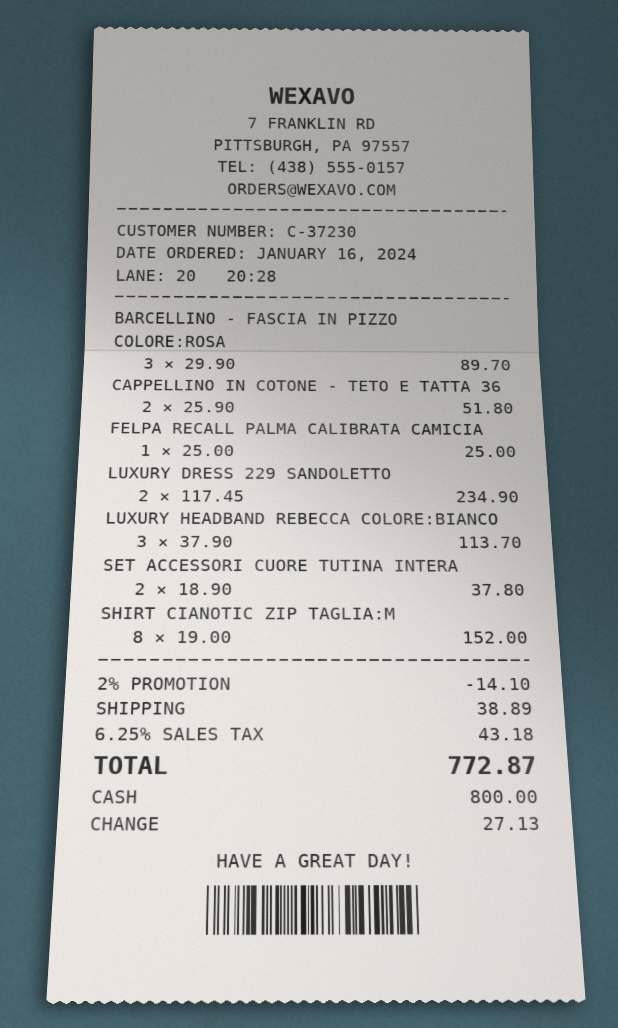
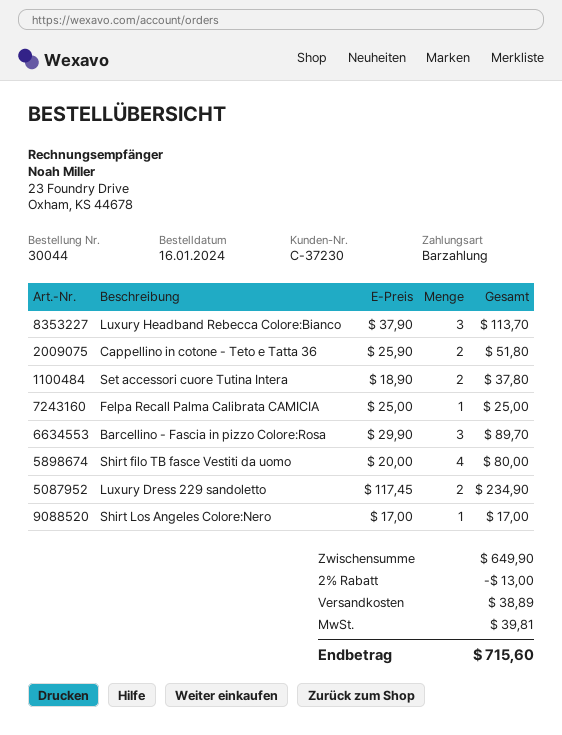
SHIRT CIANOTIC ZIP TAGLIA:M: 8 x 19.00 = 152.00 -> none
Shirt filo TB fasce Vestiti da uomo: none -> 4 x 20.00 = 80.00
Shirt Los Angeles Colore:Nero: none -> 1 x 17.00 = 17.00
discount: 2% = 14.10 -> 2% = 13.00
tax: 43.18 -> 39.81
total: 772.87 -> 715.60

